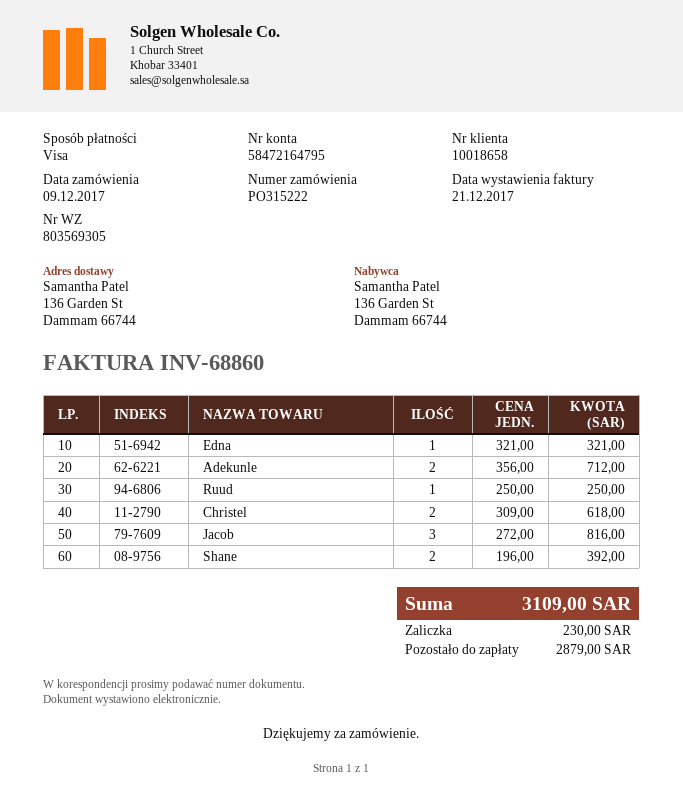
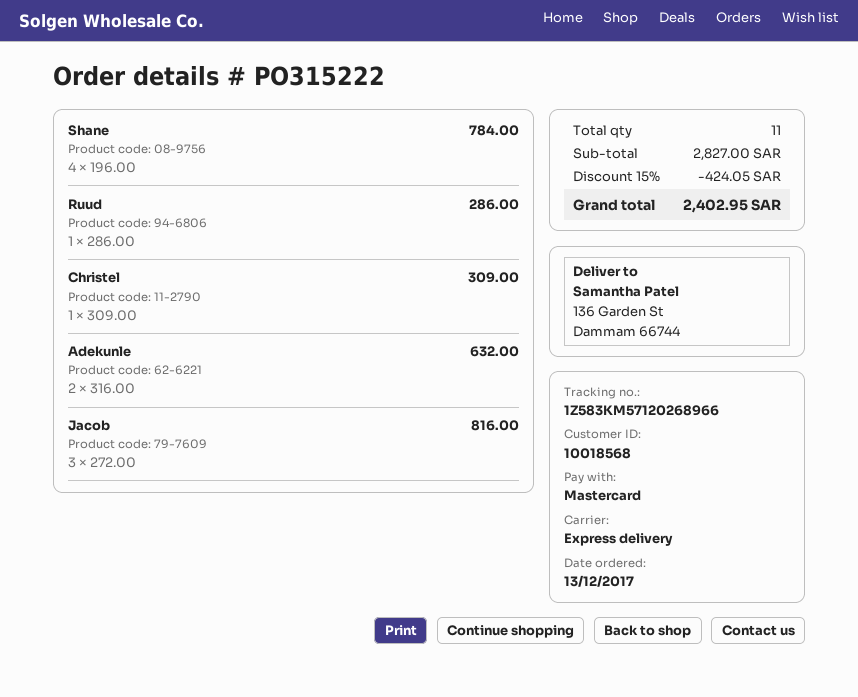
order date: 2017-12-09 -> 2017-12-13
customer number: 10018658 -> 10018568
payment method: Visa -> Mastercard
Edna: 1 x 321.00 = 321.00 -> none
Adekunle: 2 x 356.00 = 712.00 -> 2 x 316.00 = 632.00
Ruud: 1 x 250.00 = 250.00 -> 1 x 286.00 = 286.00
Christel: 2 x 309.00 = 618.00 -> 1 x 309.00 = 309.00
Shane: 2 x 196.00 = 392.00 -> 4 x 196.00 = 784.00
discount: none -> 15% = 424.05
total: 3109.00 -> 2402.95

